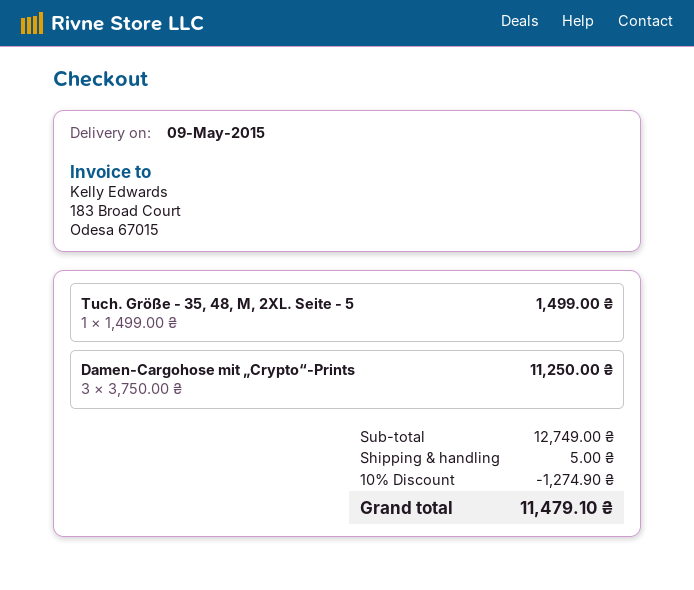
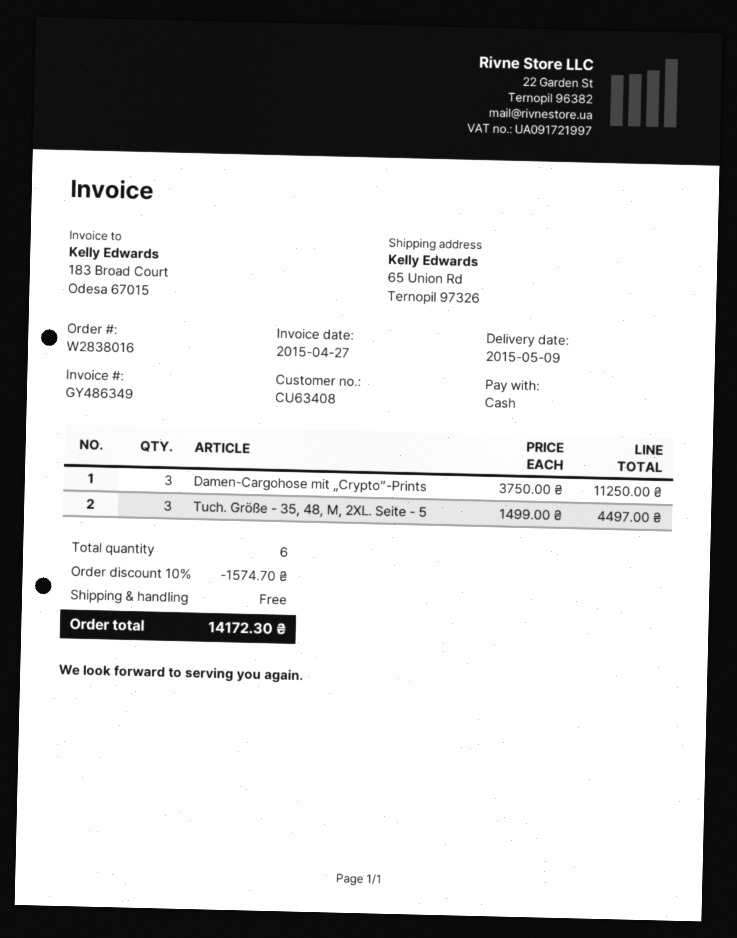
Tuch. Größe - 35, 48, M, 2XL. Seite - 5: 1 x 1499.00 = 1499.00 -> 3 x 1499.00 = 4497.00
discount: 10% = 1274.90 -> 10% = 1574.70
shipping: 5.00 -> 0.00
total: 11479.10 -> 14172.30

